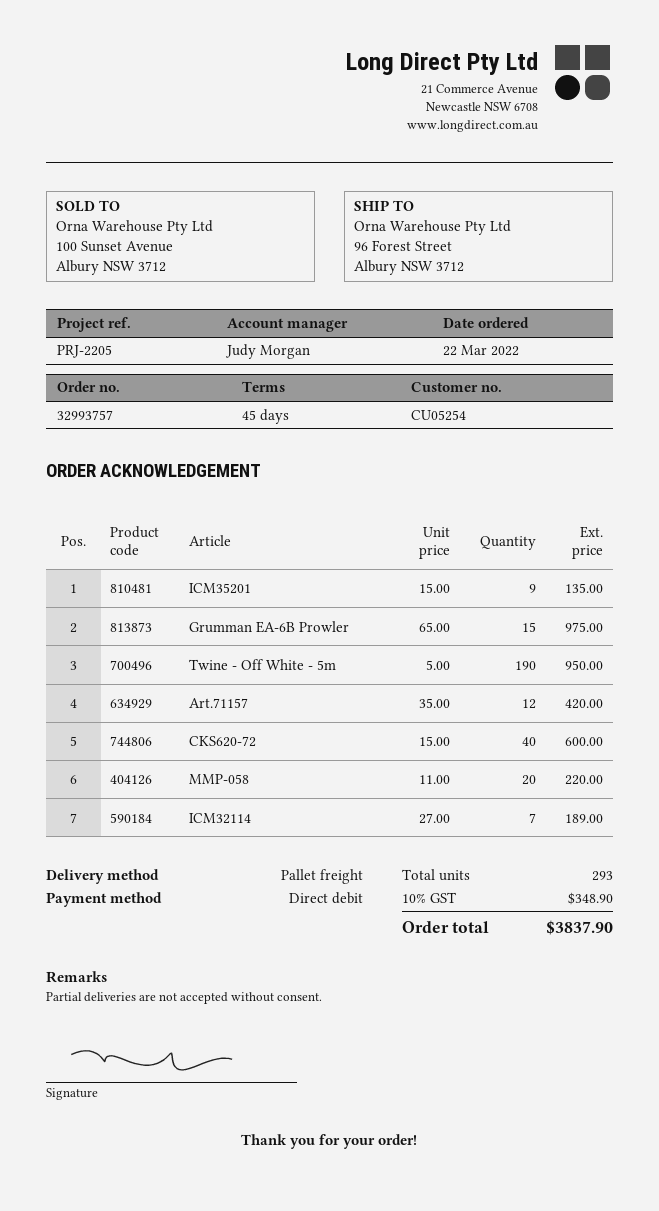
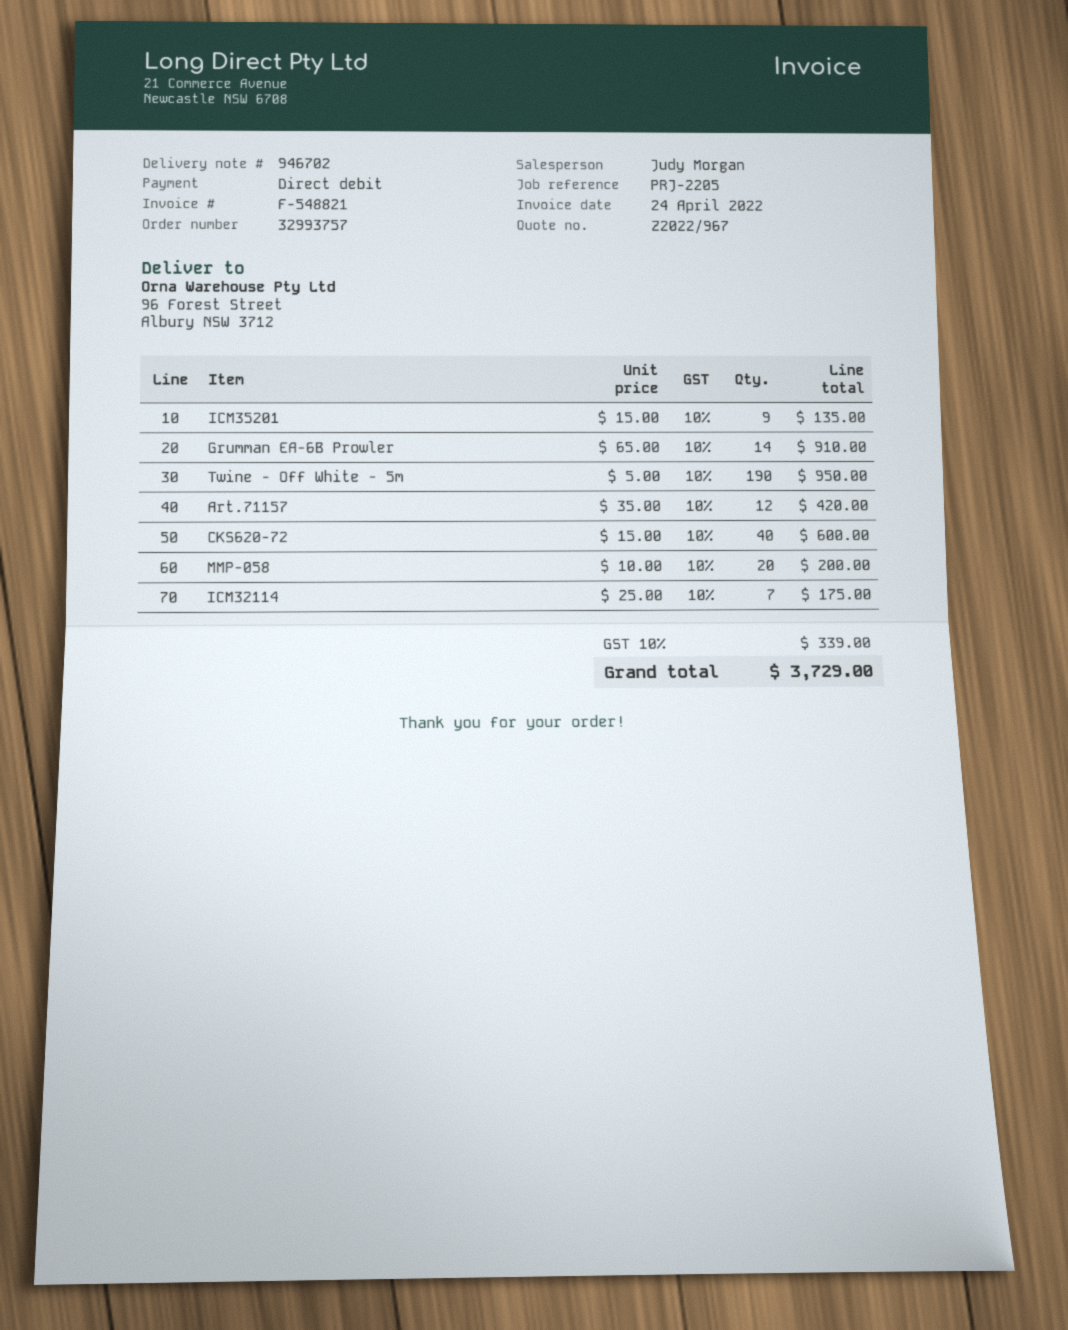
Grumman EA-6B Prowler: 15 x 65.00 = 975.00 -> 14 x 65.00 = 910.00
MMP-058: 20 x 11.00 = 220.00 -> 20 x 10.00 = 200.00
ICM32114: 7 x 27.00 = 189.00 -> 7 x 25.00 = 175.00
tax: 10% = 348.90 -> 10% = 339.00
total: 3837.90 -> 3729.00

